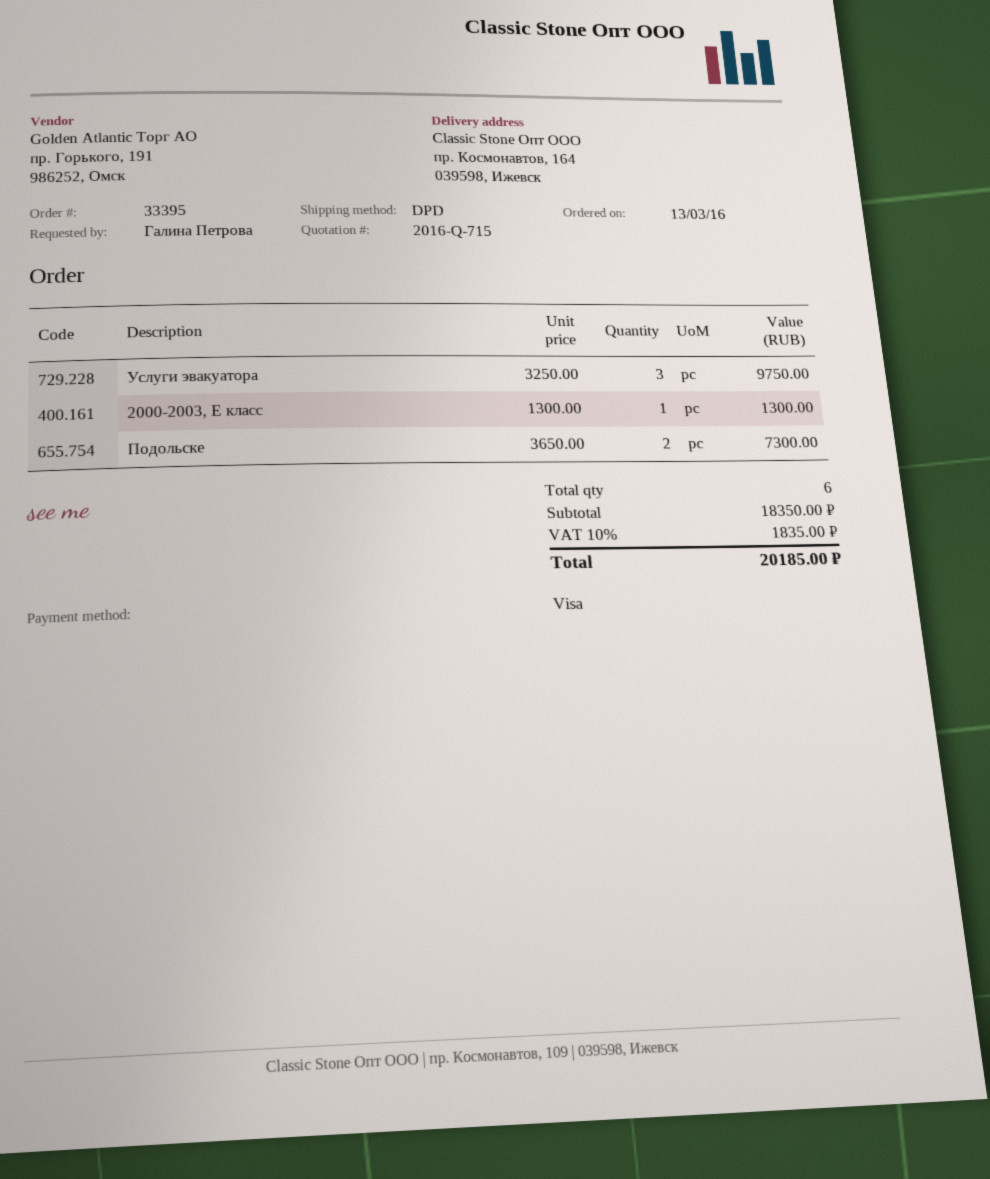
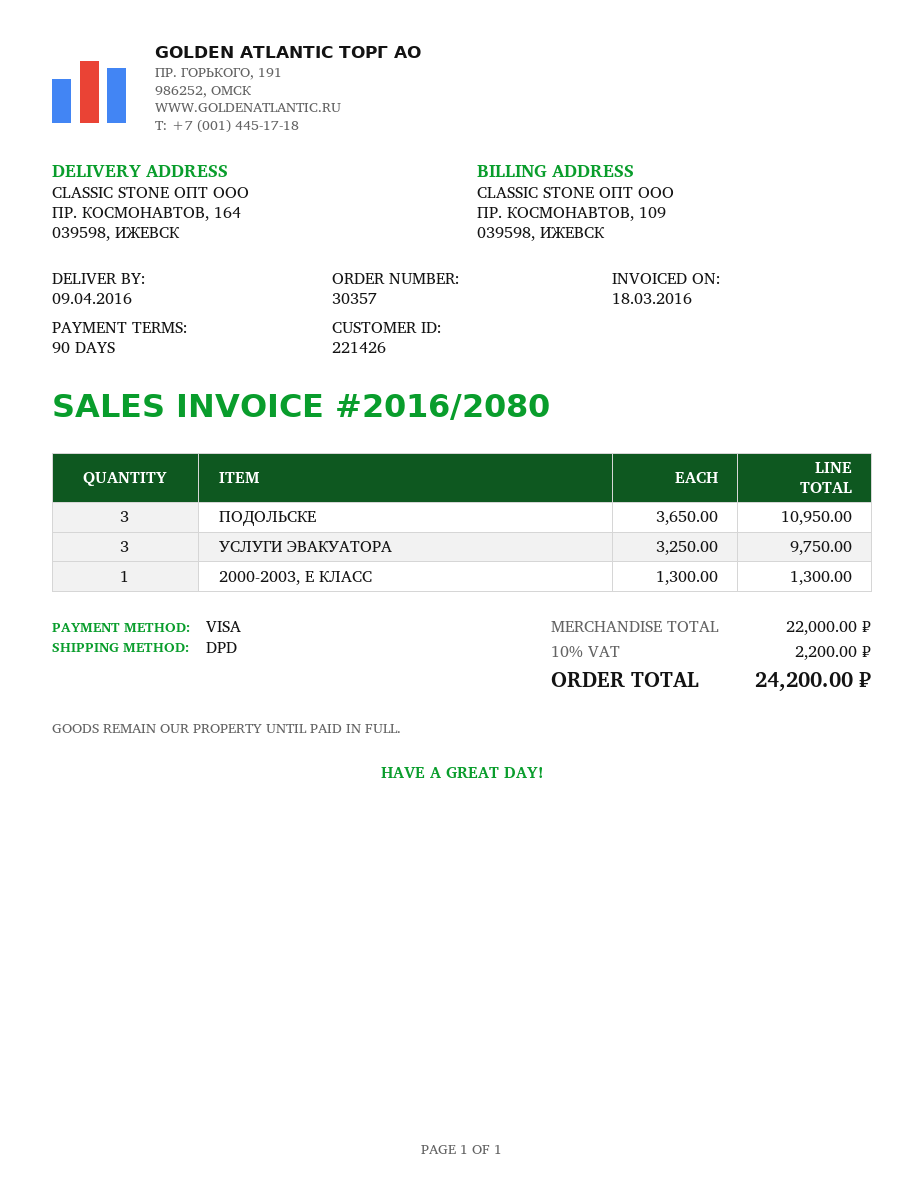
order number: 33395 -> 30357
Подольске: 2 x 3650.00 = 7300.00 -> 3 x 3650.00 = 10950.00
subtotal: 18350.00 -> 22000.00
tax: 10% = 1835.00 -> 10% = 2200.00
total: 20185.00 -> 24200.00

